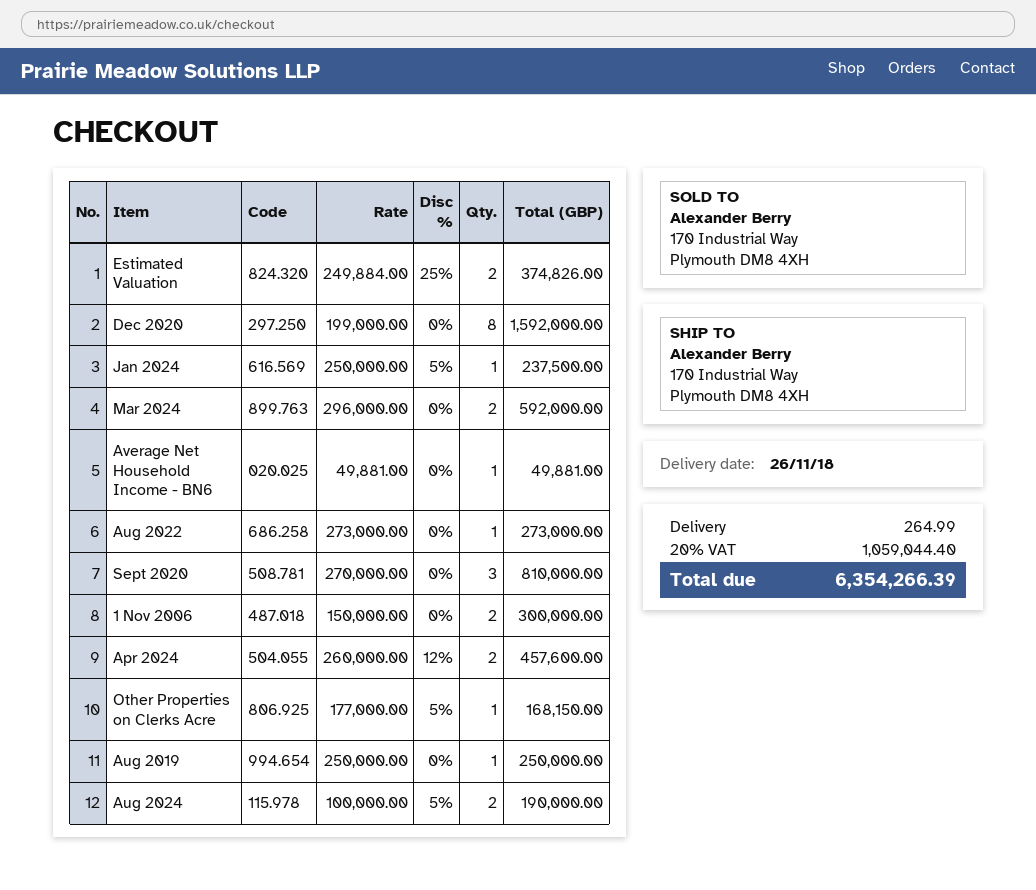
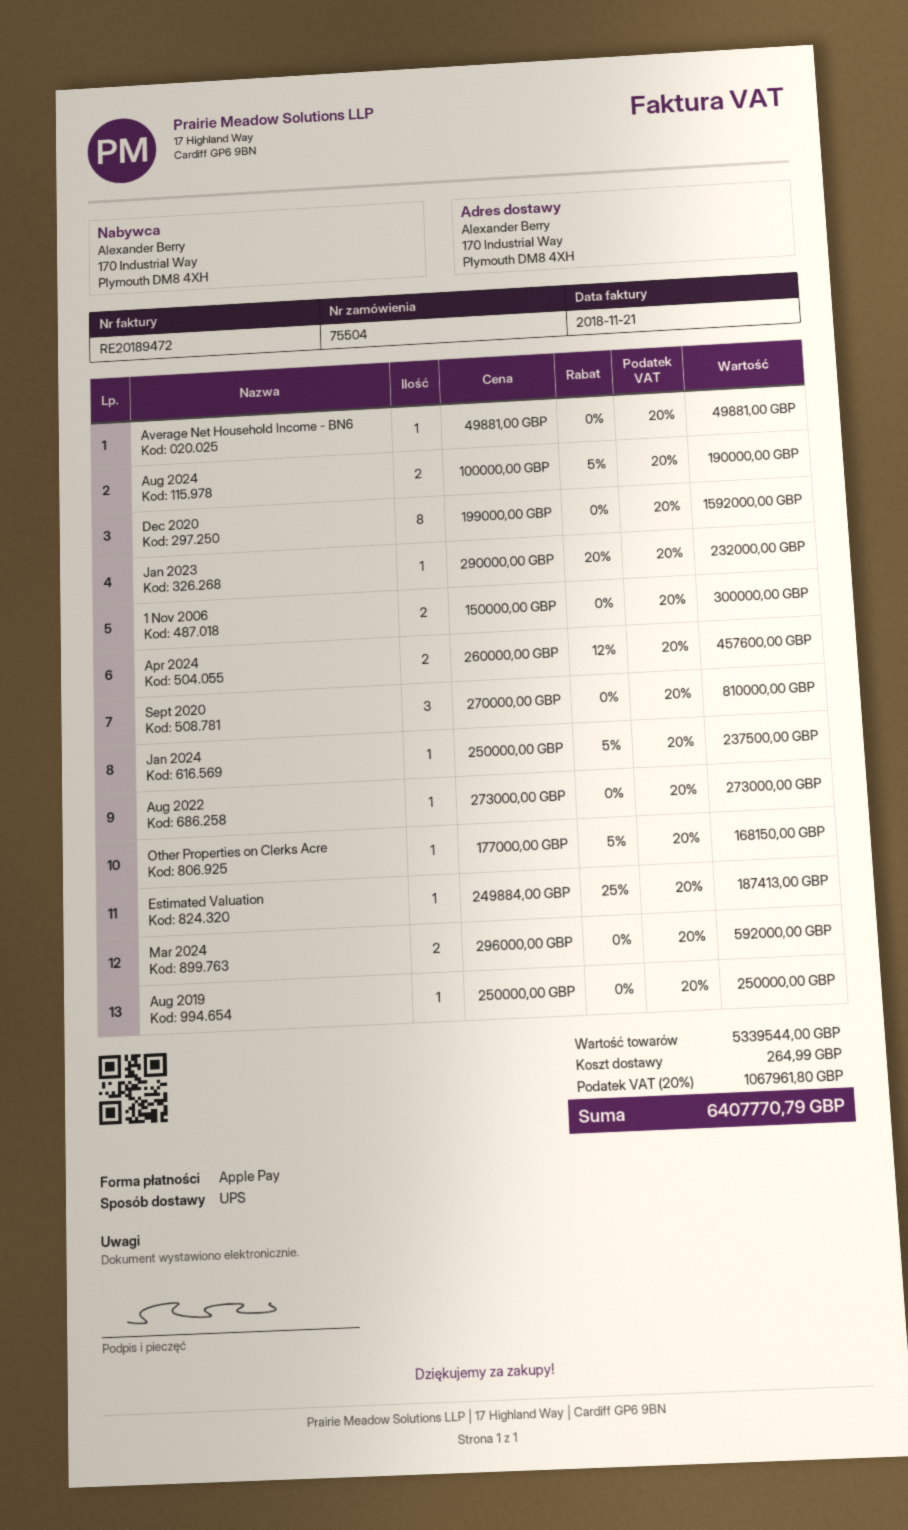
Estimated Valuation: 2 x 249884.00 - 25% = 374826.00 -> 1 x 249884.00 - 25% = 187413.00
Jan 2023: none -> 1 x 290000.00 - 20% = 232000.00
tax: 20% = 1059044.40 -> 20% = 1067961.80
total: 6354266.39 -> 6407770.79

